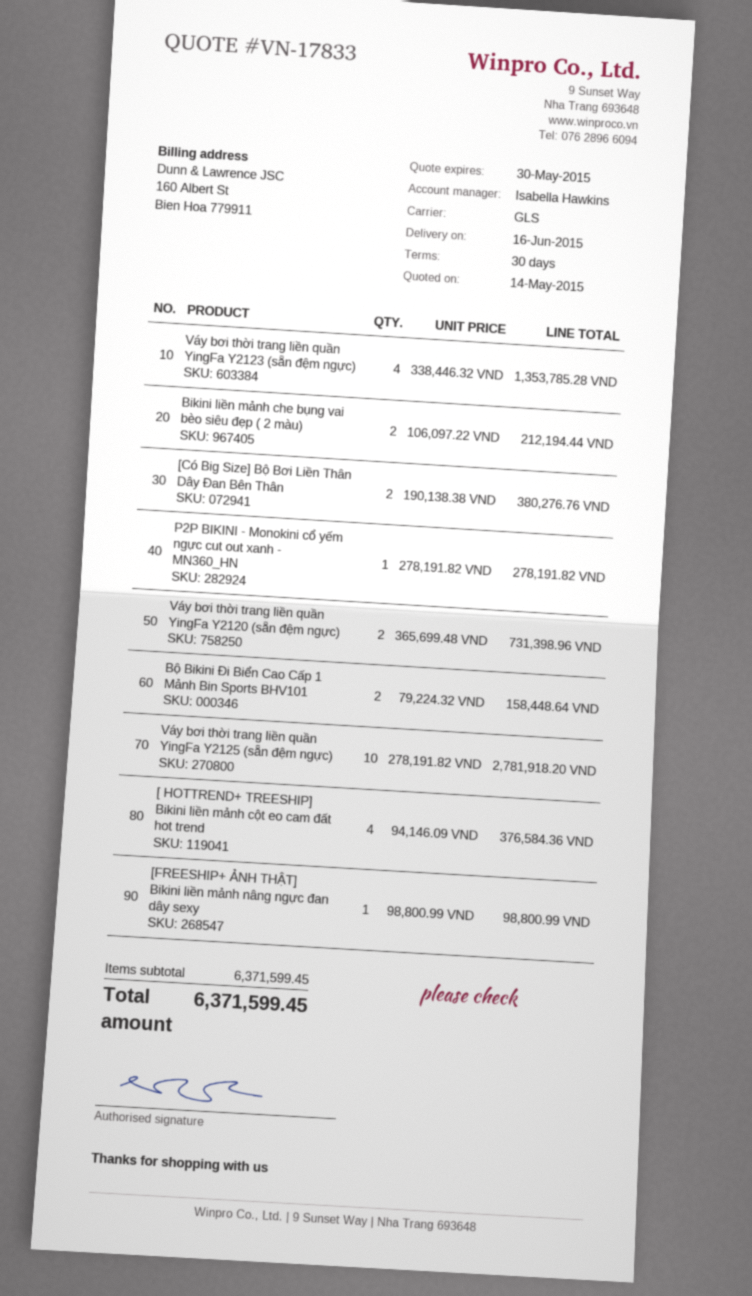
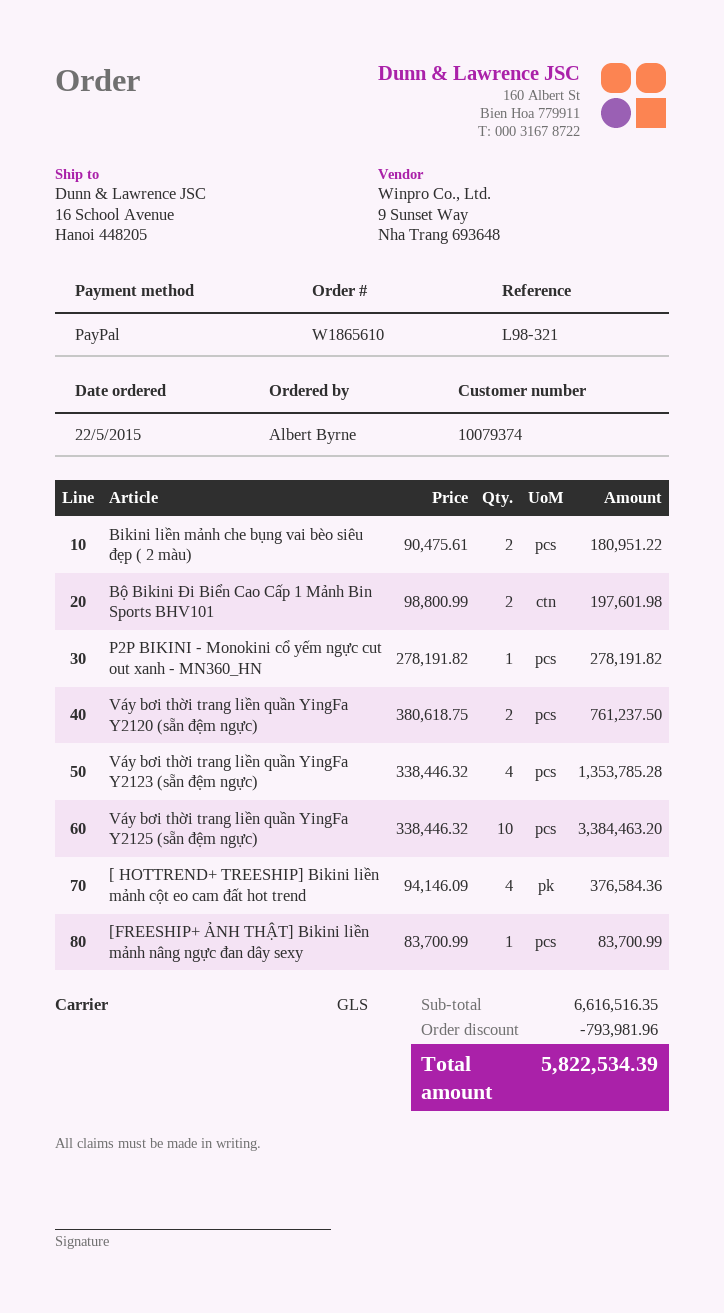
Bikini liền mảnh che bụng vai bèo siêu đẹp ( 2 màu): 2 x 106097.22 = 212194.44 -> 2 x 90475.61 = 180951.22
[Có Big Size] Bộ Bơi Liền Thân Dây Đan Bên Thân: 2 x 190138.38 = 380276.76 -> none
Váy bơi thời trang liền quần YingFa Y2120 (sẵn đệm ngực): 2 x 365699.48 = 731398.96 -> 2 x 380618.75 = 761237.50
Bộ Bikini Đi Biển Cao Cấp 1 Mảnh Bin Sports BHV101: 2 x 79224.32 = 158448.64 -> 2 x 98800.99 = 197601.98
Váy bơi thời trang liền quần YingFa Y2125 (sẵn đệm ngực): 10 x 278191.82 = 2781918.20 -> 10 x 338446.32 = 3384463.20
[FREESHIP+ ẢNH THẬT] Bikini liền mảnh nâng ngực đan dây sexy: 1 x 98800.99 = 98800.99 -> 1 x 83700.99 = 83700.99
subtotal: 6371599.45 -> 6616516.35
discount: none -> 793981.96
total: 6371599.45 -> 5822534.39

